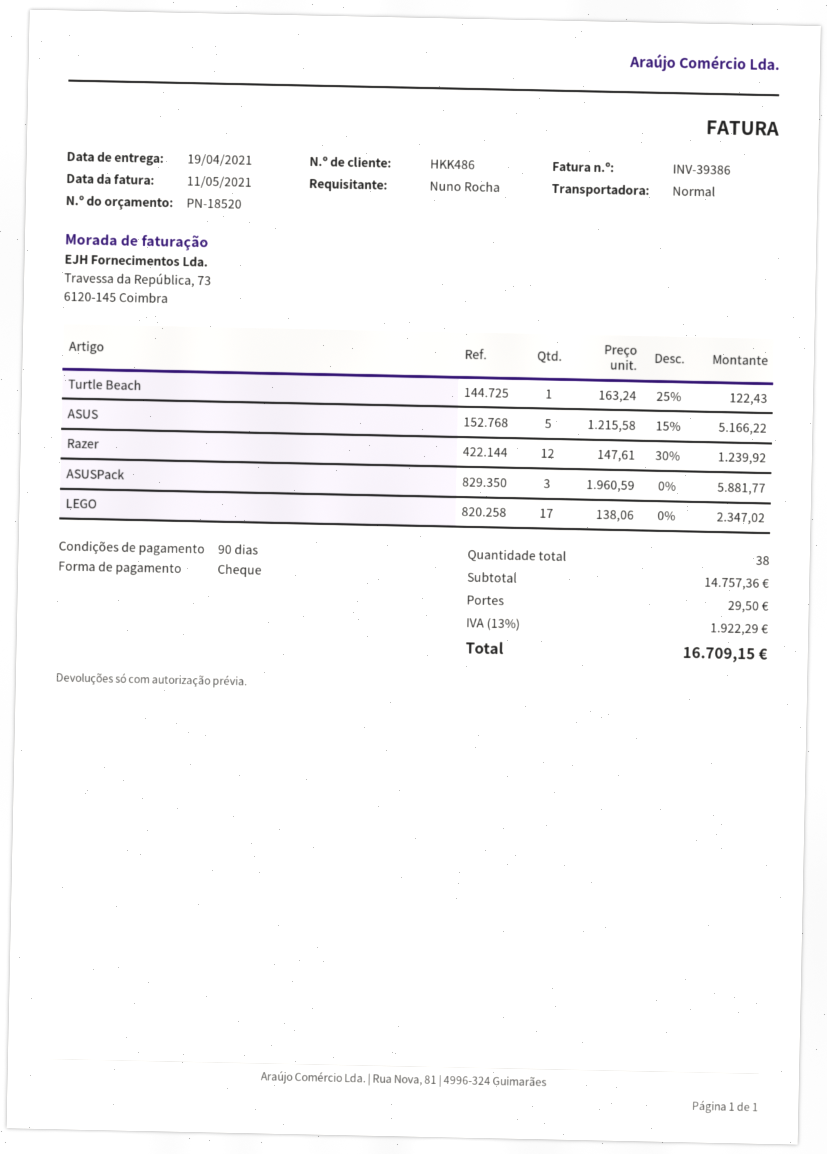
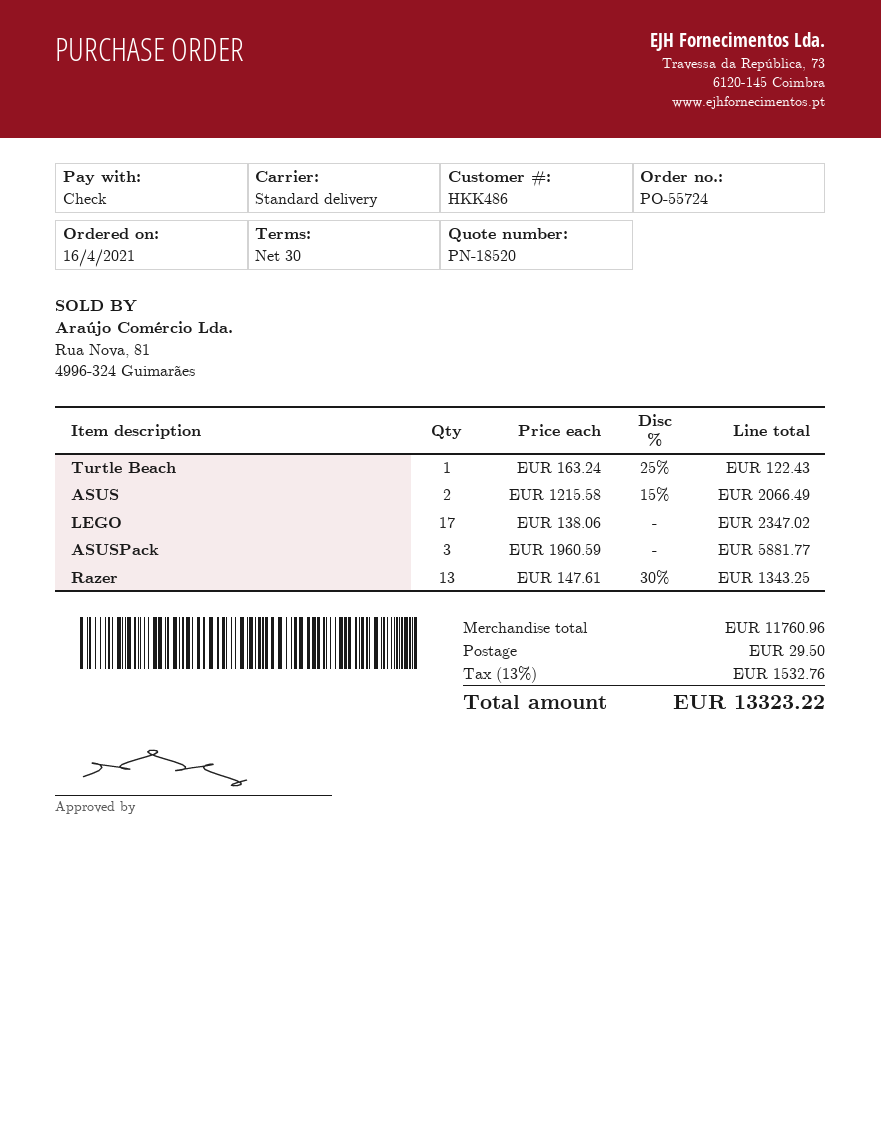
payment terms: 90 days -> 30 days
ASUS: 5 x 1215.58 - 15% = 5166.22 -> 2 x 1215.58 - 15% = 2066.49
Razer: 12 x 147.61 - 30% = 1239.92 -> 13 x 147.61 - 30% = 1343.25
subtotal: 14757.36 -> 11760.96
tax: 13% = 1922.29 -> 13% = 1532.76
total: 16709.15 -> 13323.22

